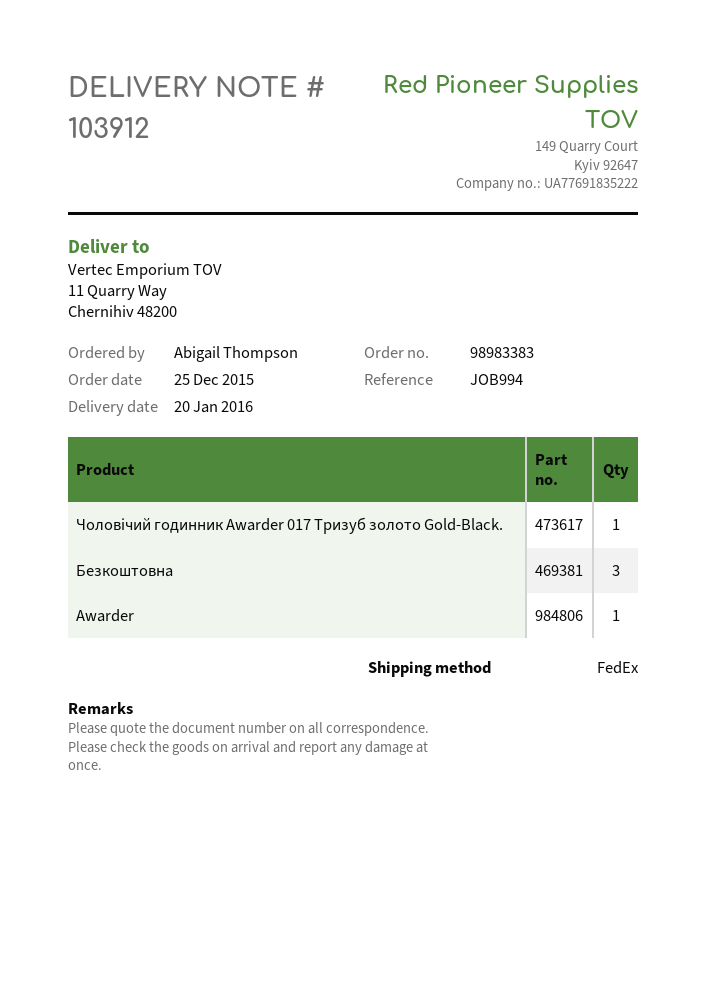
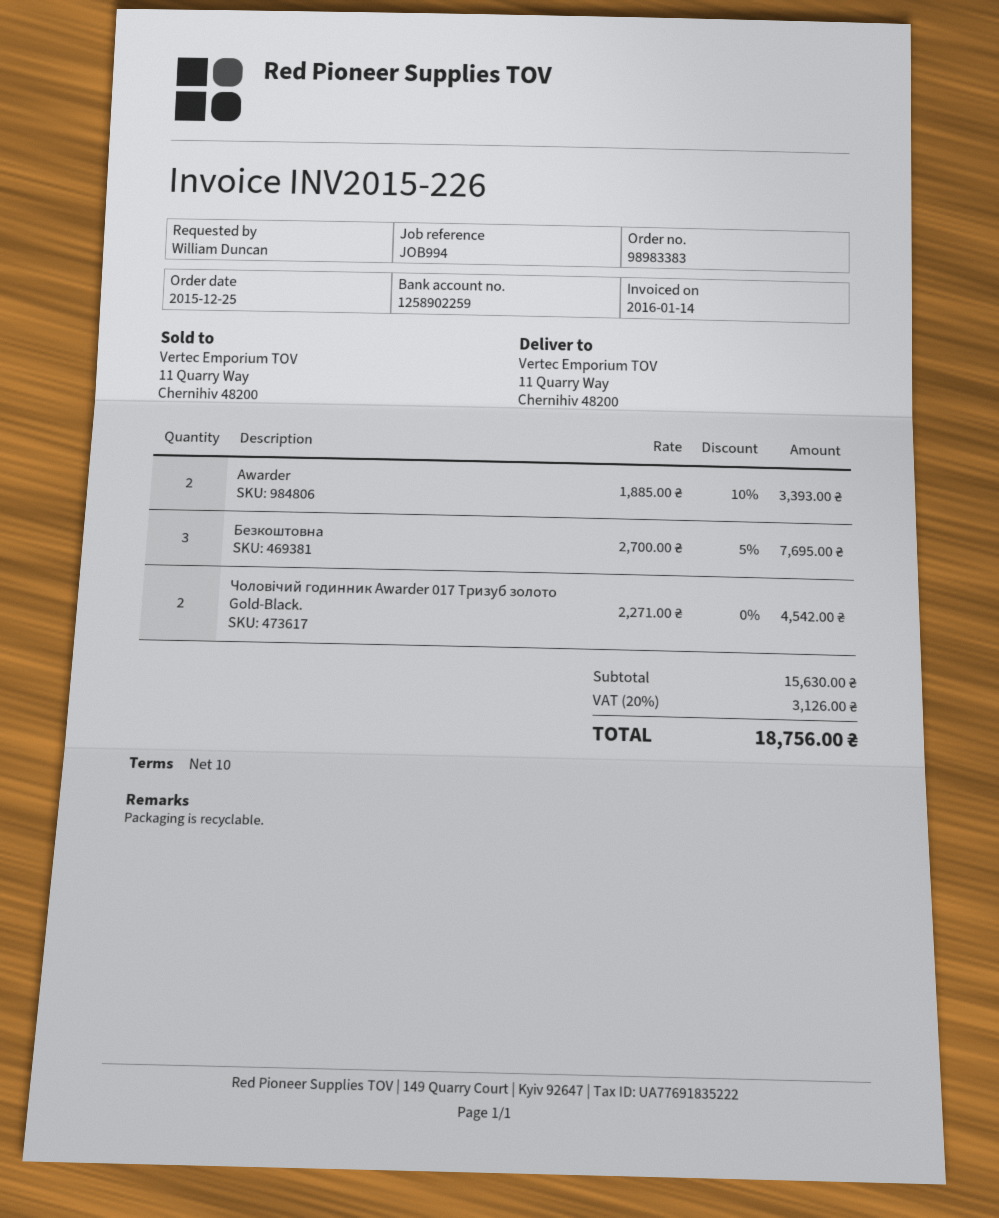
ordered by: Abigail Thompson -> William Duncan
Чоловічий годинник Awarder 017 Тризуб золото Gold-Black.: 1 -> 2
Awarder: 1 -> 2

